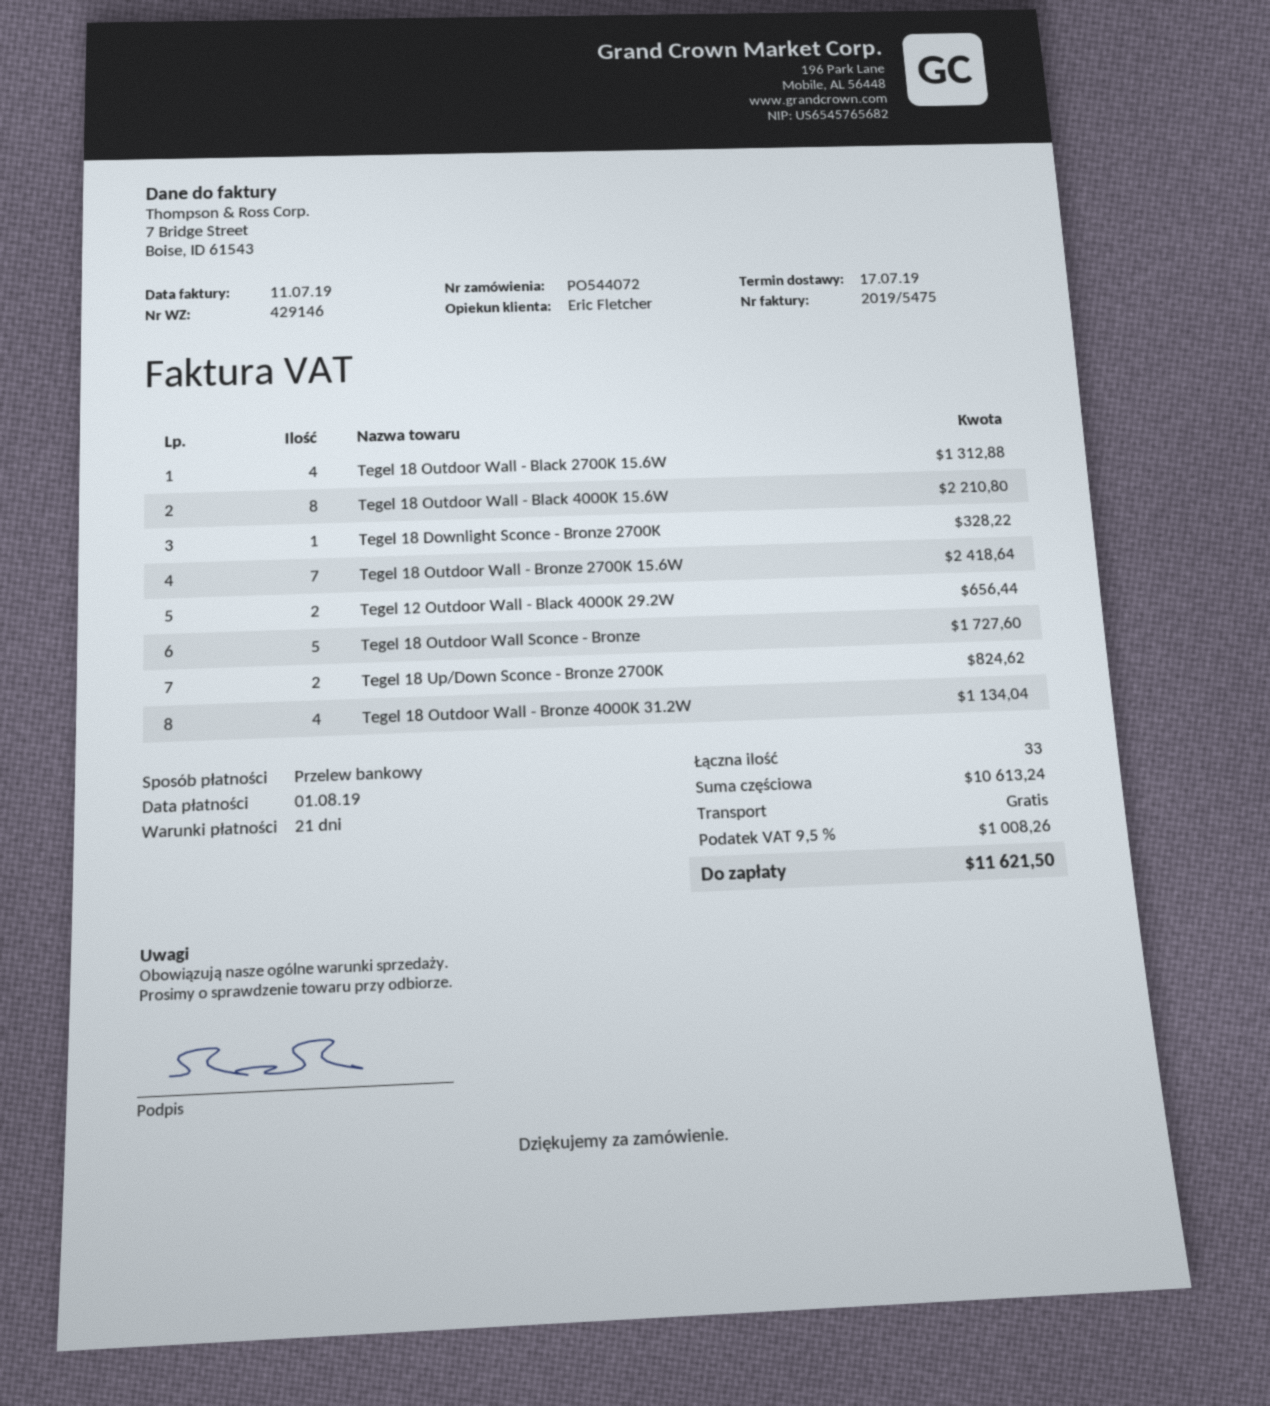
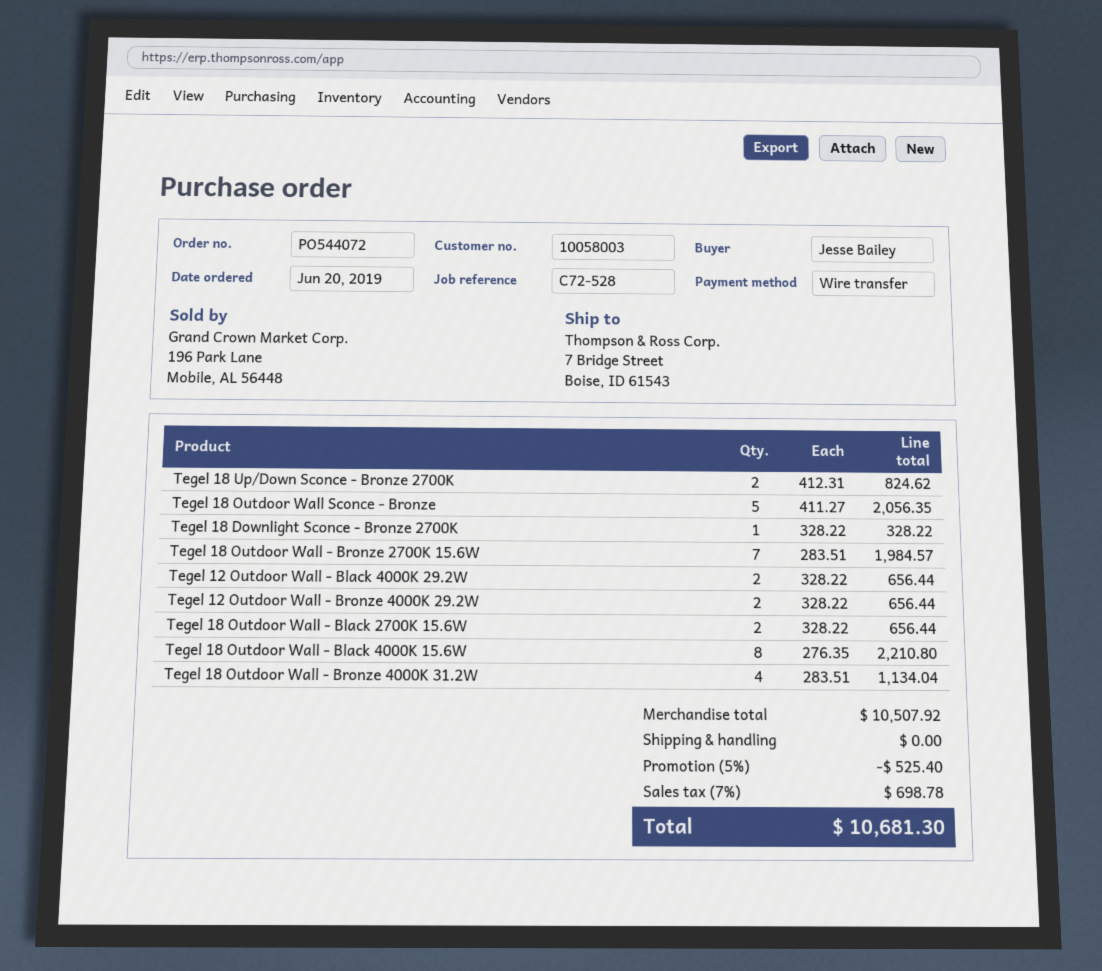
Tegel 18 Outdoor Wall - Black 2700K 15.6W: 4 for 1312.88 -> 2 for 656.44
Tegel 18 Outdoor Wall - Bronze 2700K 15.6W: 7 for 2418.64 -> 7 for 1984.57
Tegel 18 Outdoor Wall Sconce - Bronze: 5 for 1727.60 -> 5 for 2056.35
Tegel 12 Outdoor Wall - Bronze 4000K 29.2W: none -> 2 for 656.44
subtotal: 10613.24 -> 10507.92
discount: none -> 5% = 525.40
tax: 9.5% = 1008.26 -> 7% = 698.78
total: 11621.50 -> 10681.30

